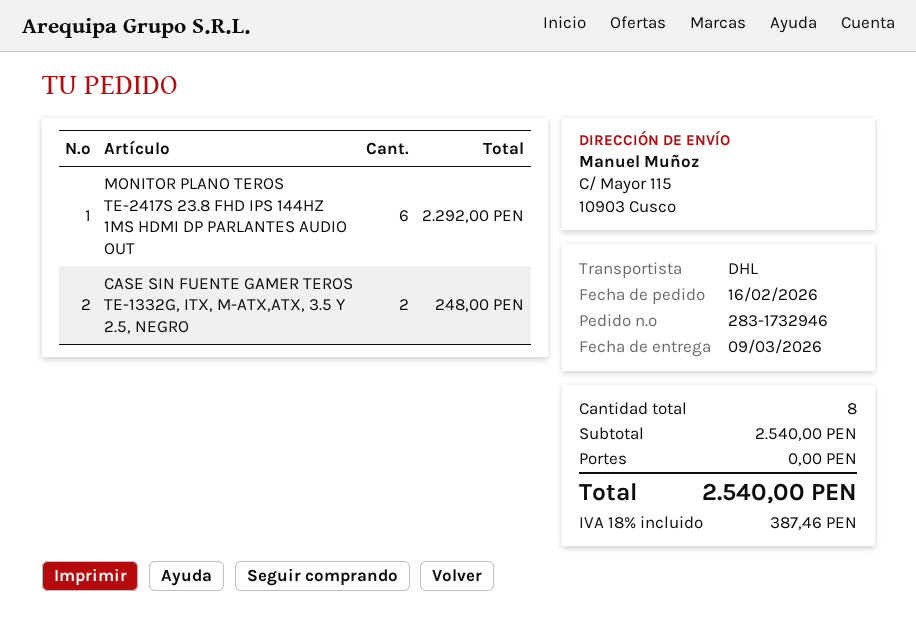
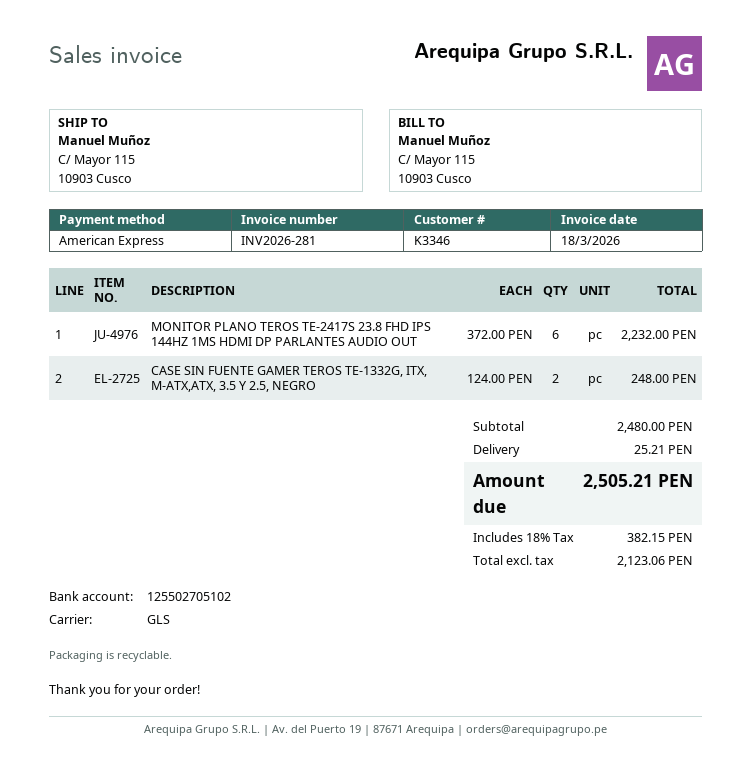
shipping method: DHL -> GLS
MONITOR PLANO TEROS TE-2417S 23.8 FHD IPS 144HZ 1MS HDMI DP PARLANTES AUDIO OUT: 6 for 2292.00 -> 6 for 2232.00
subtotal: 2540.00 -> 2480.00
shipping: 0.00 -> 25.21
tax: 18% = 387.46 -> 18% = 382.15
total: 2540.00 -> 2505.21

